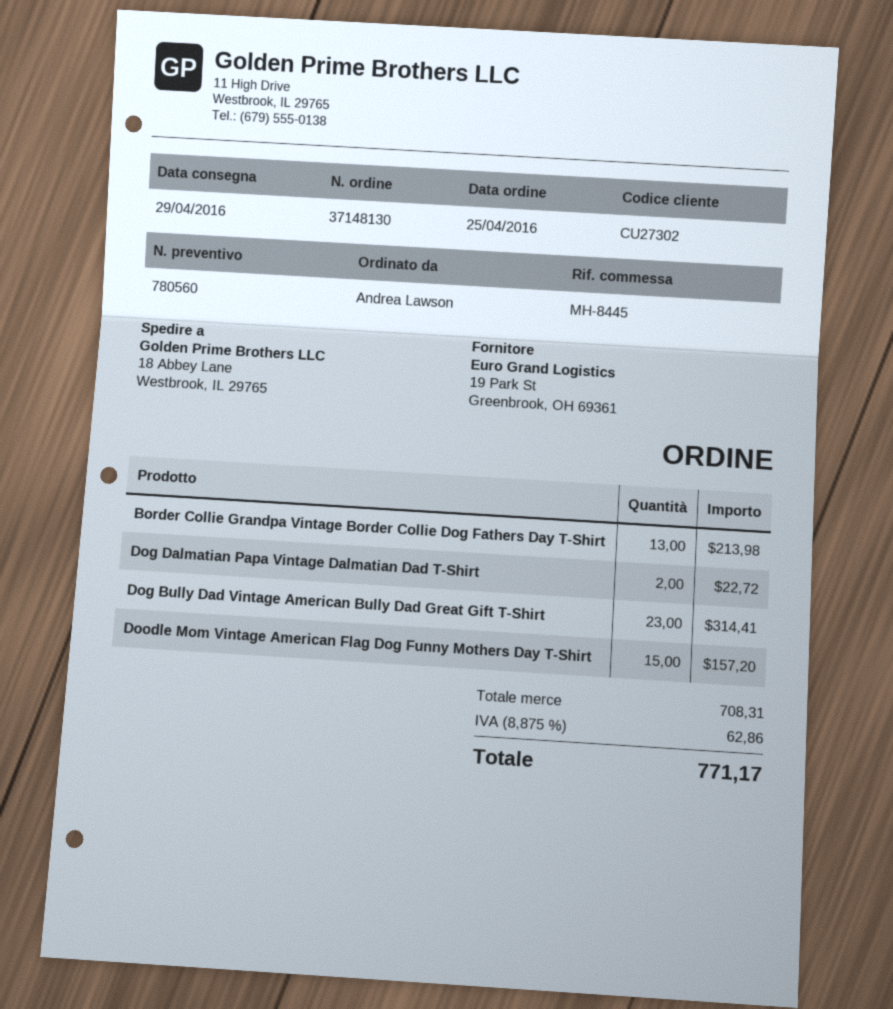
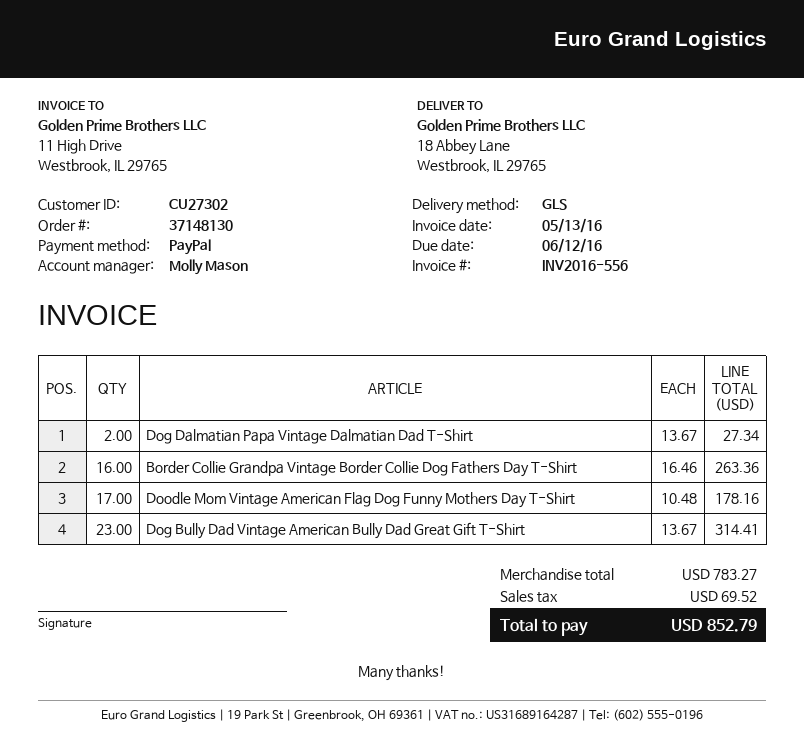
Border Collie Grandpa Vintage Border Collie Dog Fathers Day T-Shirt: 13 for 213.98 -> 16 for 263.36
Dog Dalmatian Papa Vintage Dalmatian Dad T-Shirt: 2 for 22.72 -> 2 for 27.34
Doodle Mom Vintage American Flag Dog Funny Mothers Day T-Shirt: 15 for 157.20 -> 17 for 178.16
subtotal: 708.31 -> 783.27
tax: 62.86 -> 69.52
total: 771.17 -> 852.79

